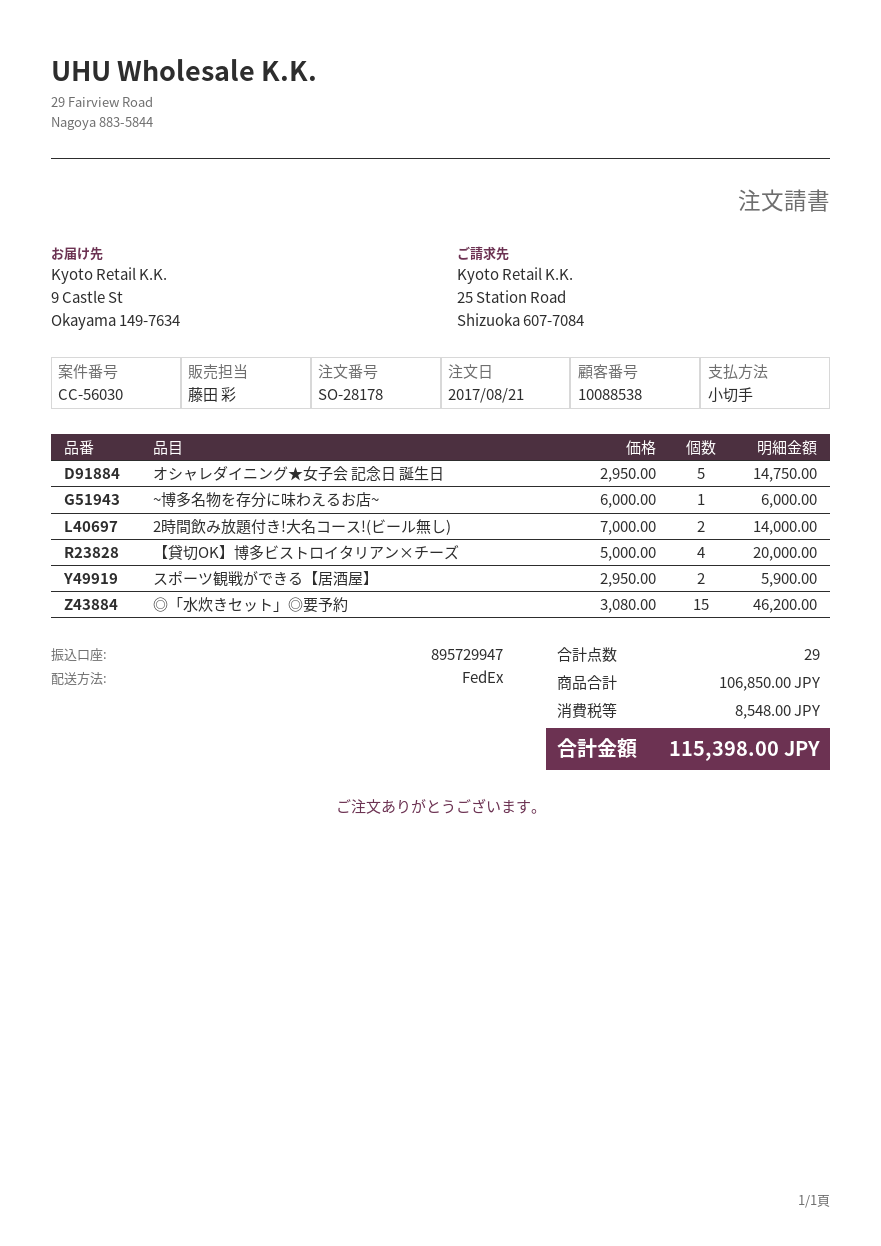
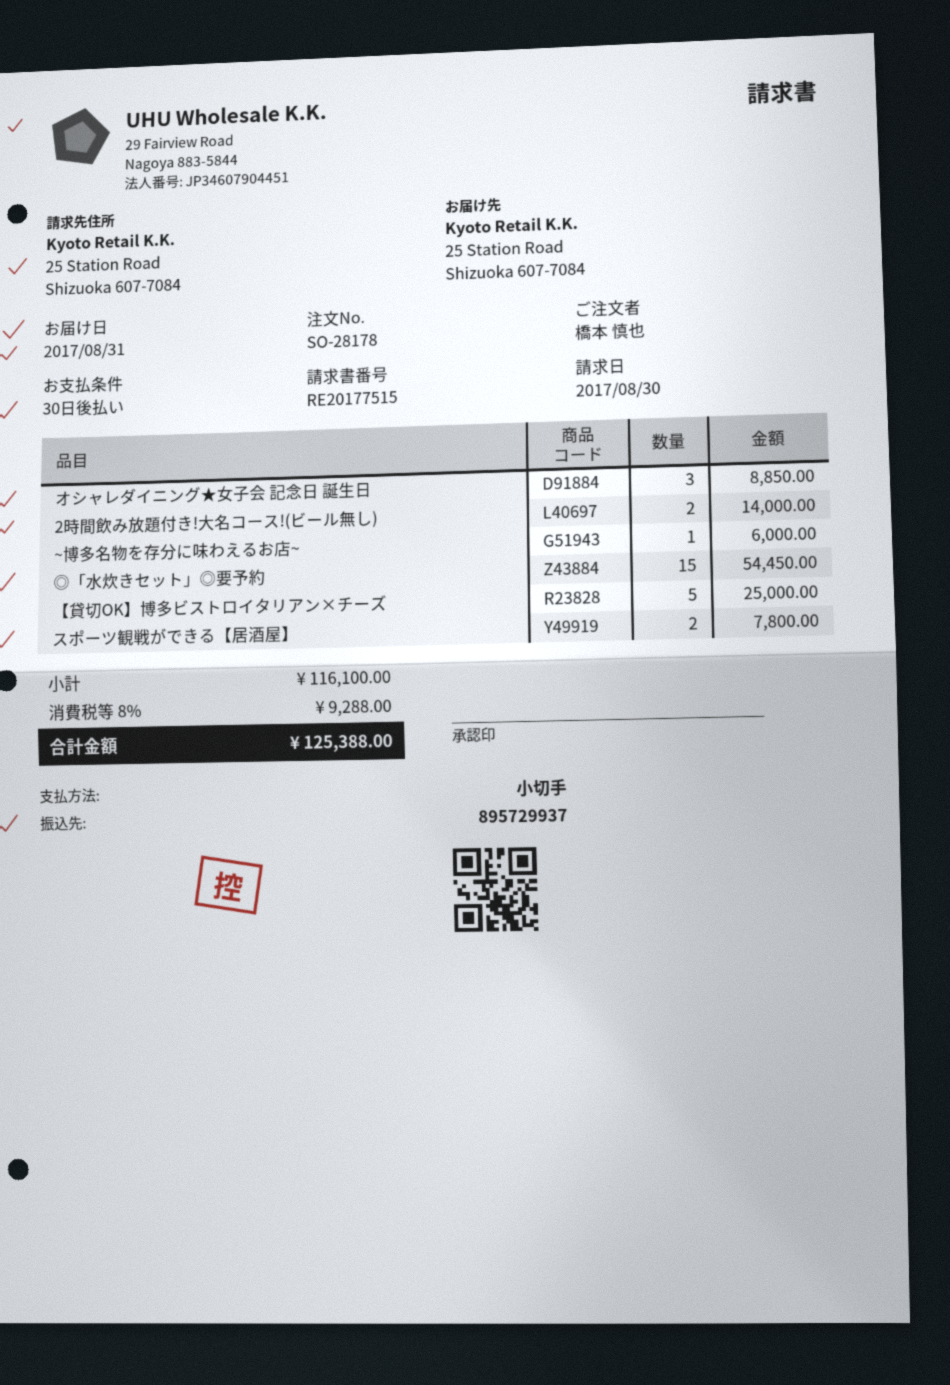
bank account: 895729947 -> 895729937
ship to: 9 Castle St, Okayama 149-7634 -> 25 Station Road, Shizuoka 607-7084
オシャレダイニング★女子会 記念日 誕生日: 5 for 14750.00 -> 3 for 8850.00
【貸切OK】博多ビストロイタリアン×チーズ: 4 for 20000.00 -> 5 for 25000.00
スポーツ観戦ができる【居酒屋】: 2 for 5900.00 -> 2 for 7800.00
◎「水炊きセット」◎要予約: 15 for 46200.00 -> 15 for 54450.00
subtotal: 106850.00 -> 116100.00
tax: 8548.00 -> 9288.00
total: 115398.00 -> 125388.00

